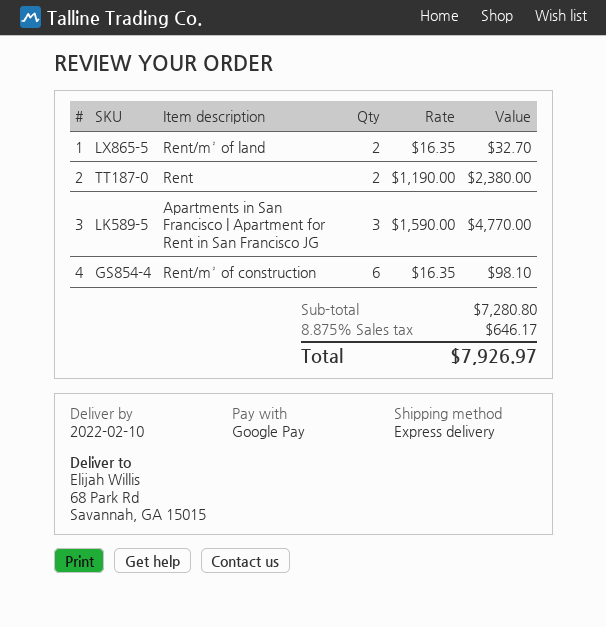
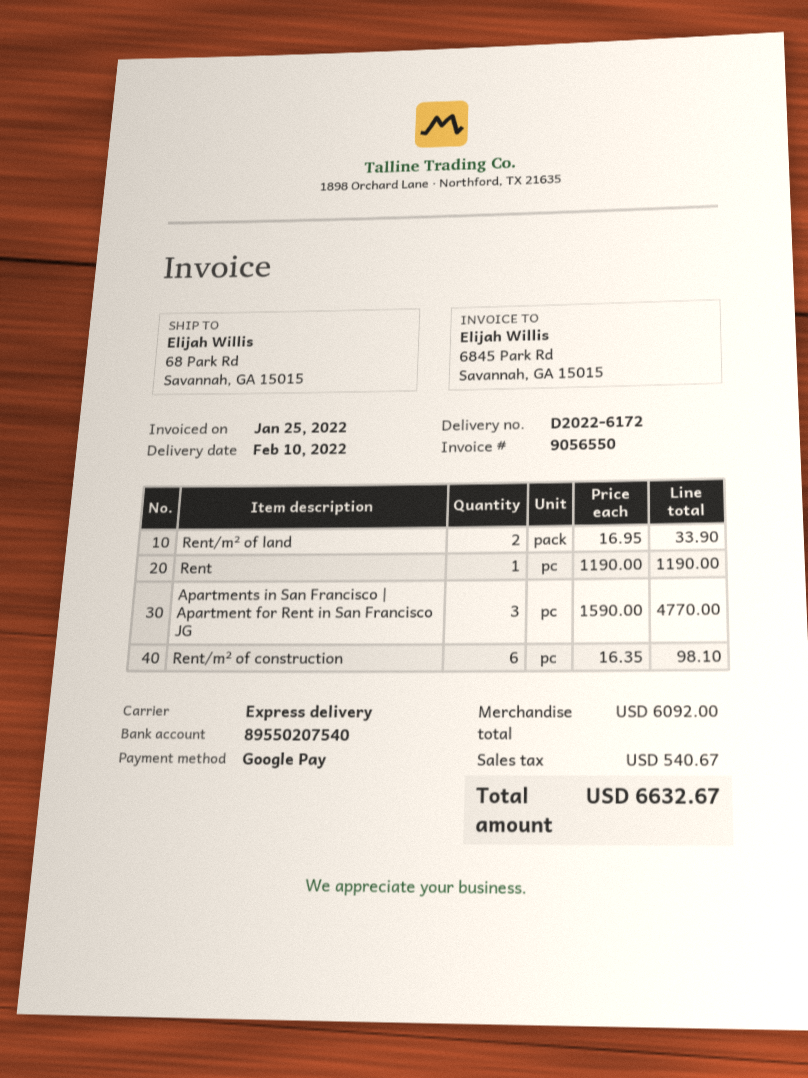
Rent/m² of land: 2 x 16.35 = 32.70 -> 2 x 16.95 = 33.90
Rent: 2 x 1190.00 = 2380.00 -> 1 x 1190.00 = 1190.00
subtotal: 7280.80 -> 6092.00
tax: 646.17 -> 540.67
total: 7926.97 -> 6632.67

